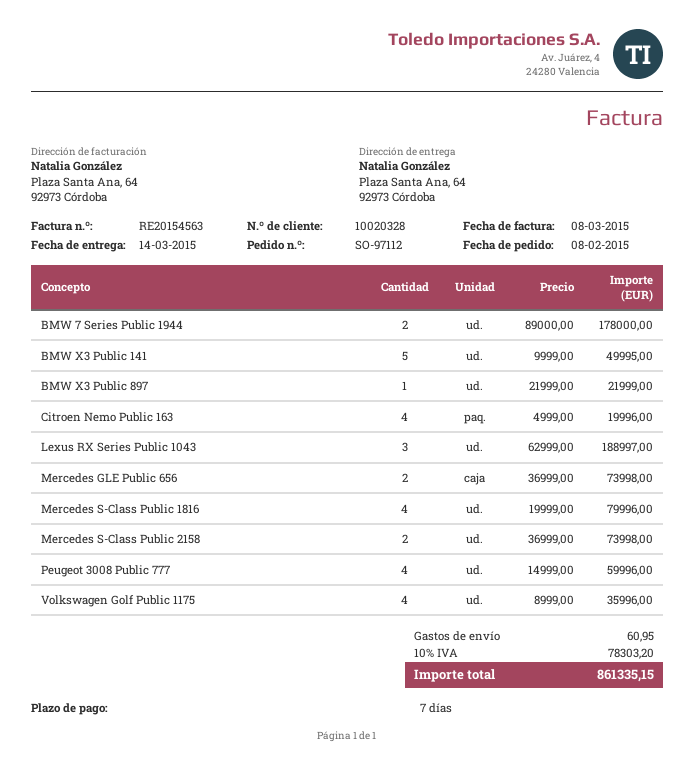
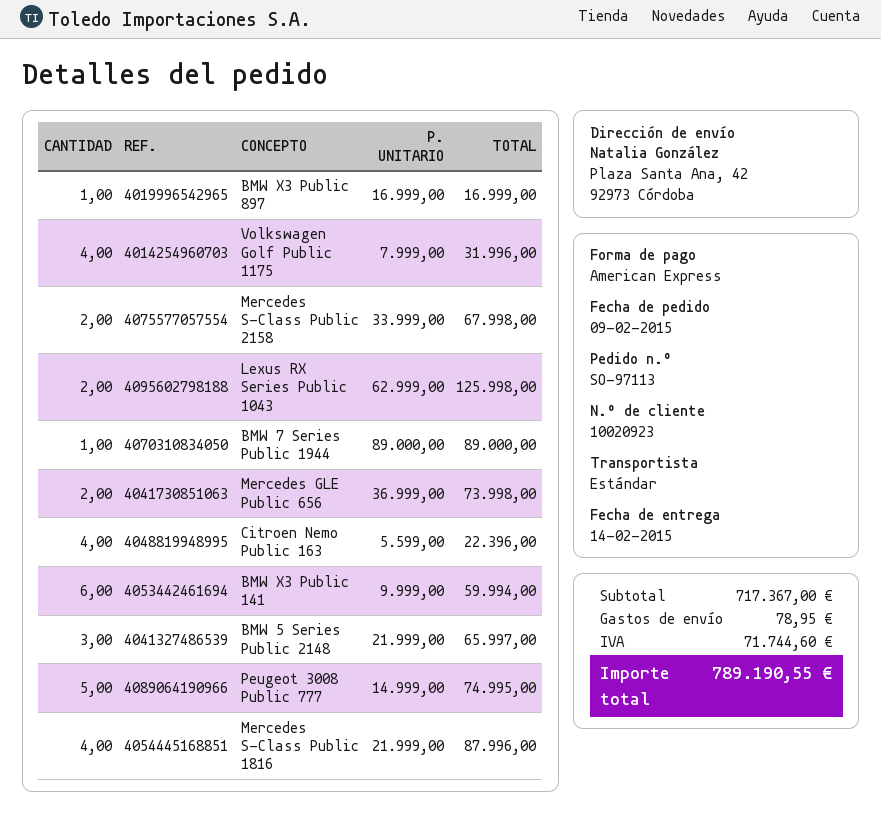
order number: SO-97112 -> SO-97113
order date: 2015-02-08 -> 2015-02-09
delivery date: 2015-03-14 -> 2015-02-14
customer number: 10020328 -> 10020923
ship to: Plaza Santa Ana, 64, 92973 Córdoba -> Plaza Santa Ana, 42, 92973 Córdoba
BMW 7 Series Public 1944: 2 x 89000.00 = 178000.00 -> 1 x 89000.00 = 89000.00
BMW X3 Public 141: 5 x 9999.00 = 49995.00 -> 6 x 9999.00 = 59994.00
BMW X3 Public 897: 1 x 21999.00 = 21999.00 -> 1 x 16999.00 = 16999.00
Citroen Nemo Public 163: 4 x 4999.00 = 19996.00 -> 4 x 5599.00 = 22396.00
Lexus RX Series Public 1043: 3 x 62999.00 = 188997.00 -> 2 x 62999.00 = 125998.00
Mercedes S-Class Public 1816: 4 x 19999.00 = 79996.00 -> 4 x 21999.00 = 87996.00
Mercedes S-Class Public 2158: 2 x 36999.00 = 73998.00 -> 2 x 33999.00 = 67998.00
Peugeot 3008 Public 777: 4 x 14999.00 = 59996.00 -> 5 x 14999.00 = 74995.00
Volkswagen Golf Public 1175: 4 x 8999.00 = 35996.00 -> 4 x 7999.00 = 31996.00
BMW 5 Series Public 2148: none -> 3 x 21999.00 = 65997.00
shipping: 60.95 -> 78.95
tax: 78303.20 -> 71744.60
total: 861335.15 -> 789190.55

